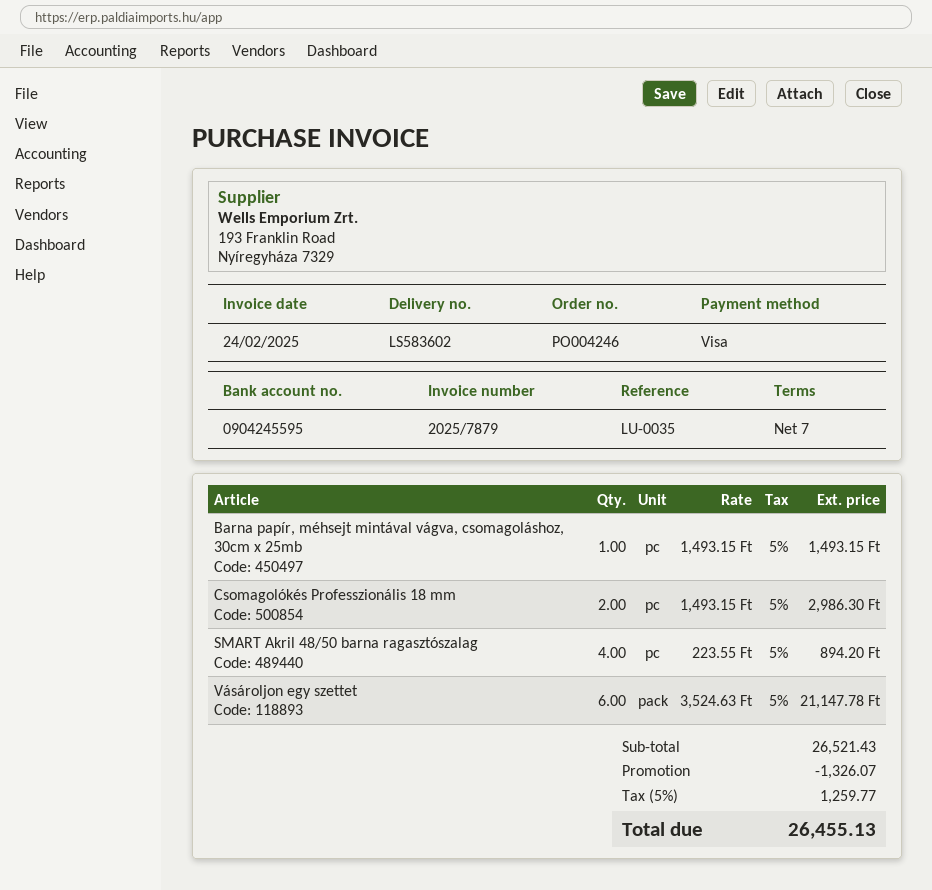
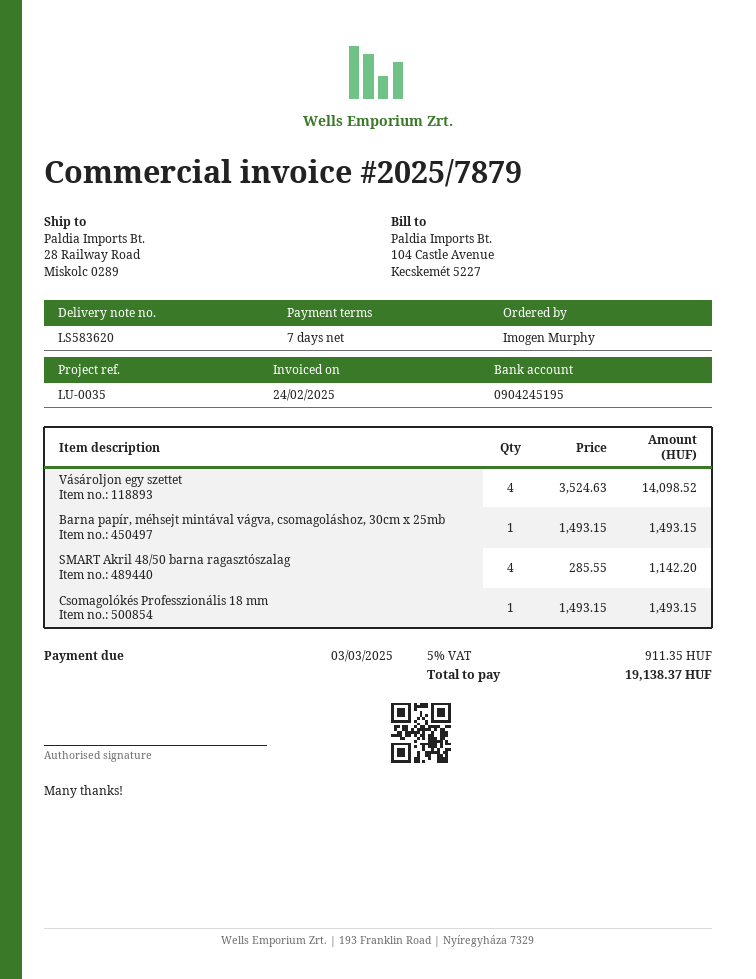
delivery note number: LS583602 -> LS583620
bank account: 0904245595 -> 0904245195
Csomagolókés Professzionális 18 mm: 2 x 1493.15 = 2986.30 -> 1 x 1493.15 = 1493.15
SMART Akril 48/50 barna ragasztószalag: 4 x 223.55 = 894.20 -> 4 x 285.55 = 1142.20
Vásároljon egy szettet: 6 x 3524.63 = 21147.78 -> 4 x 3524.63 = 14098.52
discount: 1326.07 -> none
tax: 5% = 1259.77 -> 5% = 911.35
total: 26455.13 -> 19138.37

